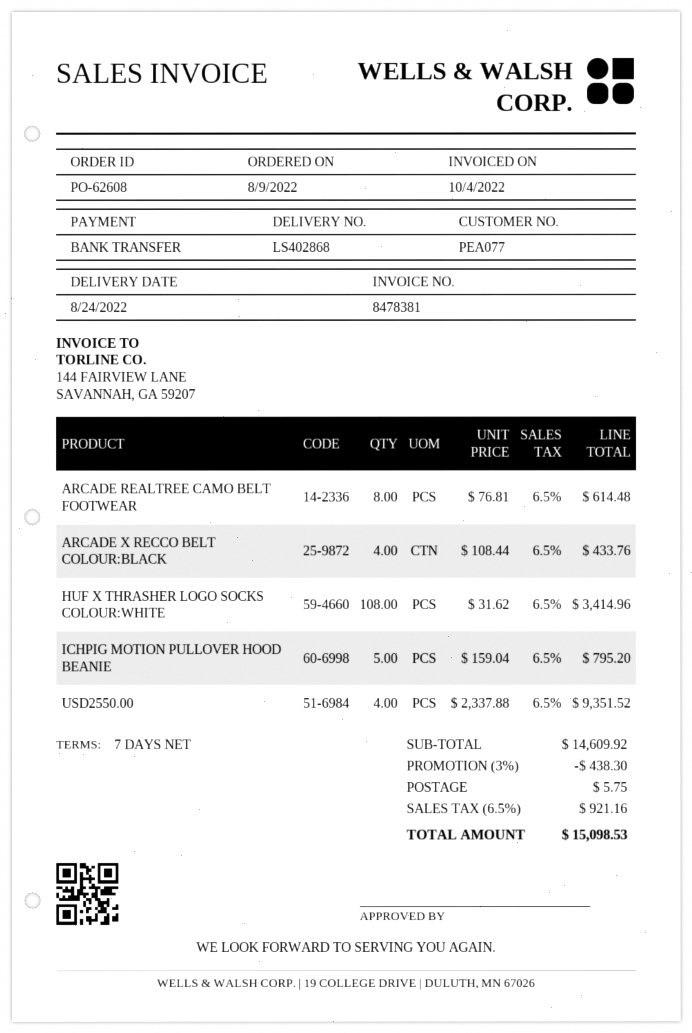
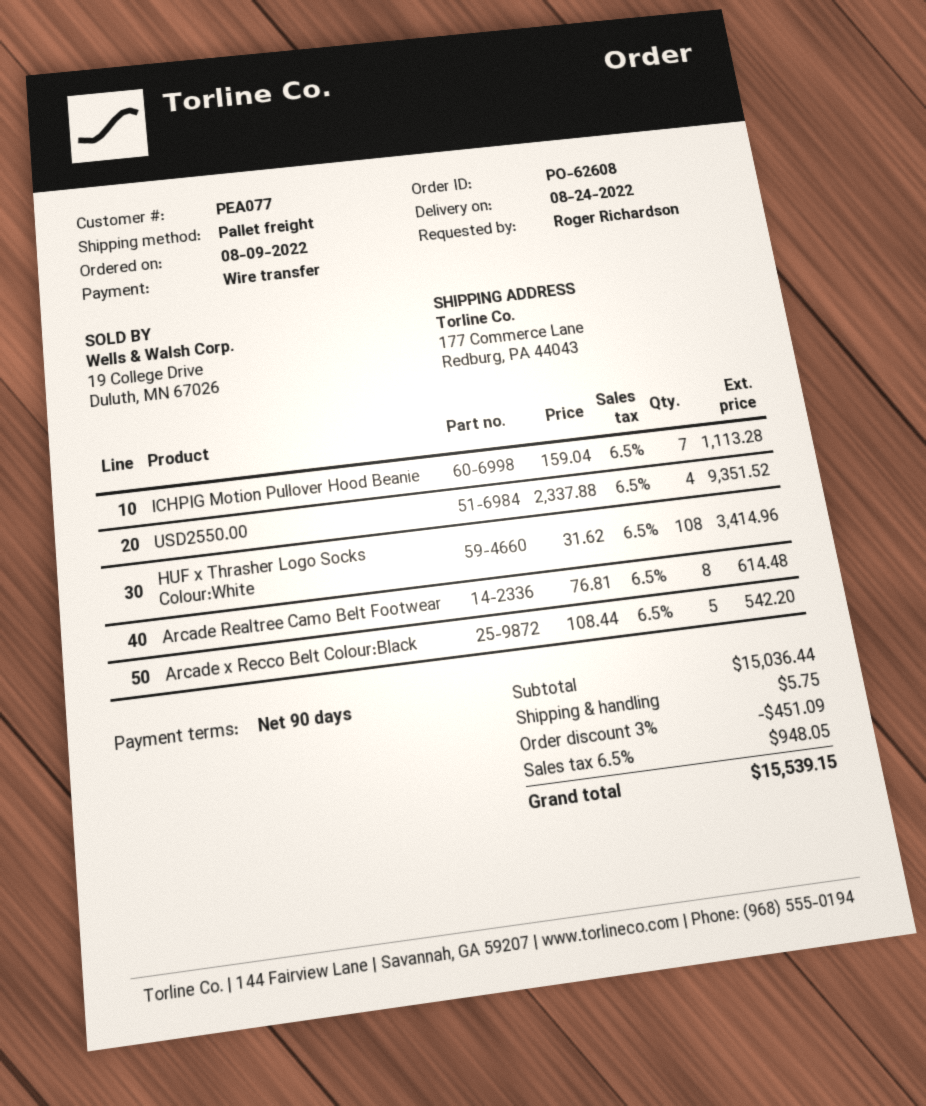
payment terms: 7 days -> 90 days
ARCADE X RECCO BELT COLOUR:BLACK: 4 x 108.44 = 433.76 -> 5 x 108.44 = 542.20
ICHPIG MOTION PULLOVER HOOD BEANIE: 5 x 159.04 = 795.20 -> 7 x 159.04 = 1113.28
subtotal: 14609.92 -> 15036.44
discount: 3% = 438.30 -> 3% = 451.09
tax: 6.5% = 921.16 -> 6.5% = 948.05
total: 15098.53 -> 15539.15

